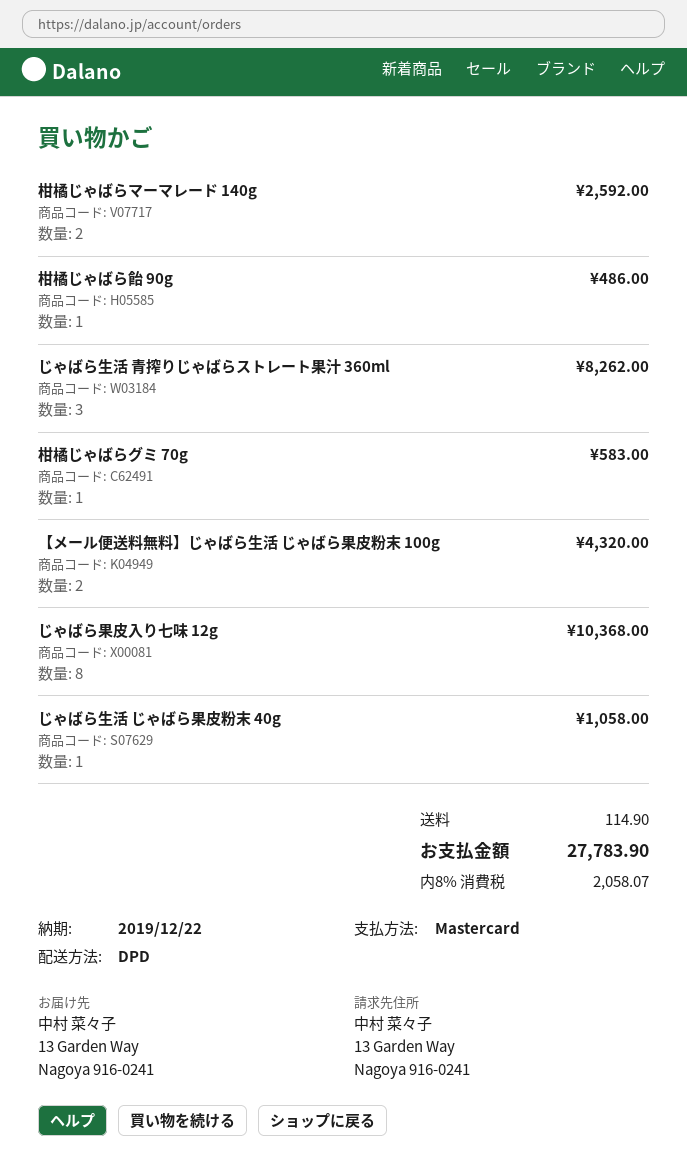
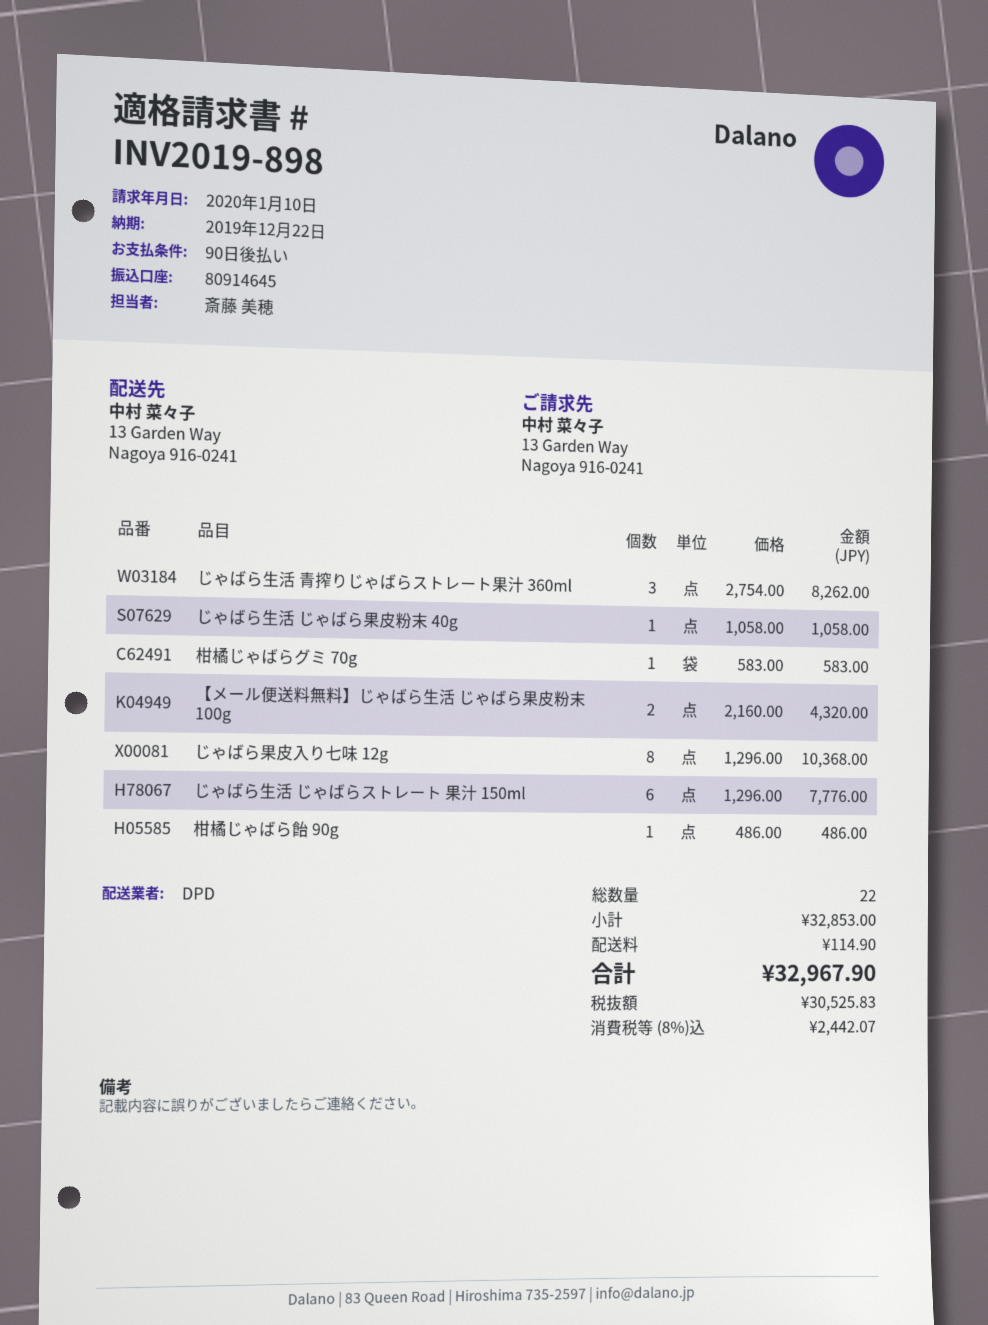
柑橘じゃばらマーマレード 140g: 2 for 2592.00 -> none
じゃばら生活 じゃばらストレート 果汁 150ml: none -> 6 for 7776.00
tax: 8% = 2058.07 -> 8% = 2442.07
total: 27783.90 -> 32967.90

